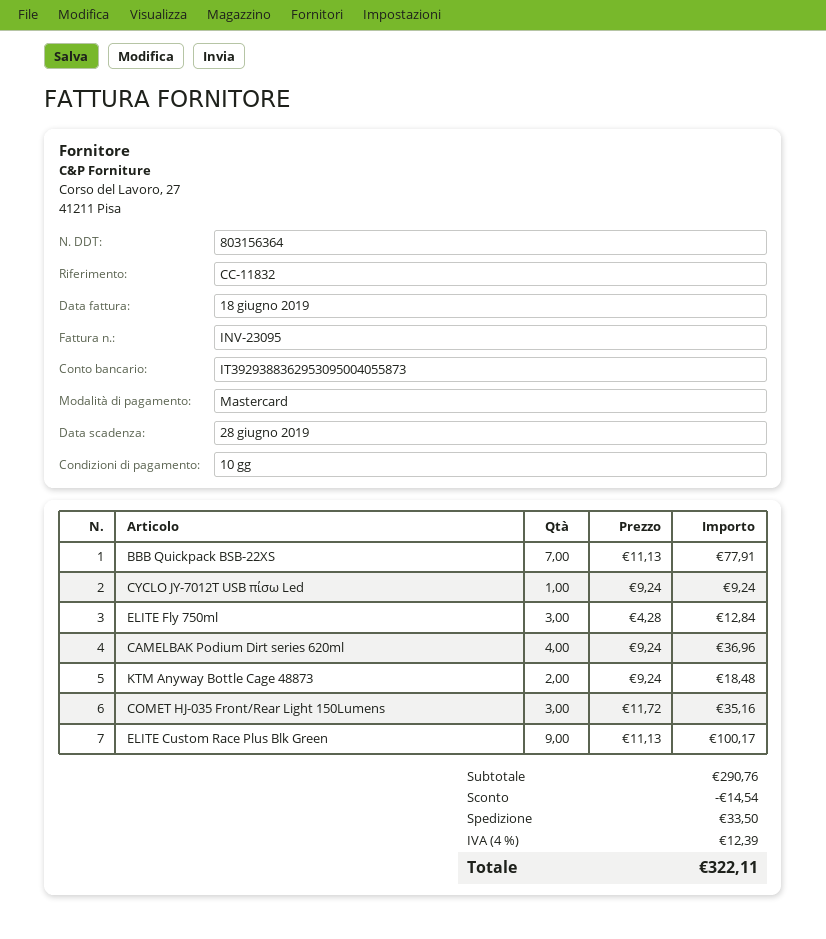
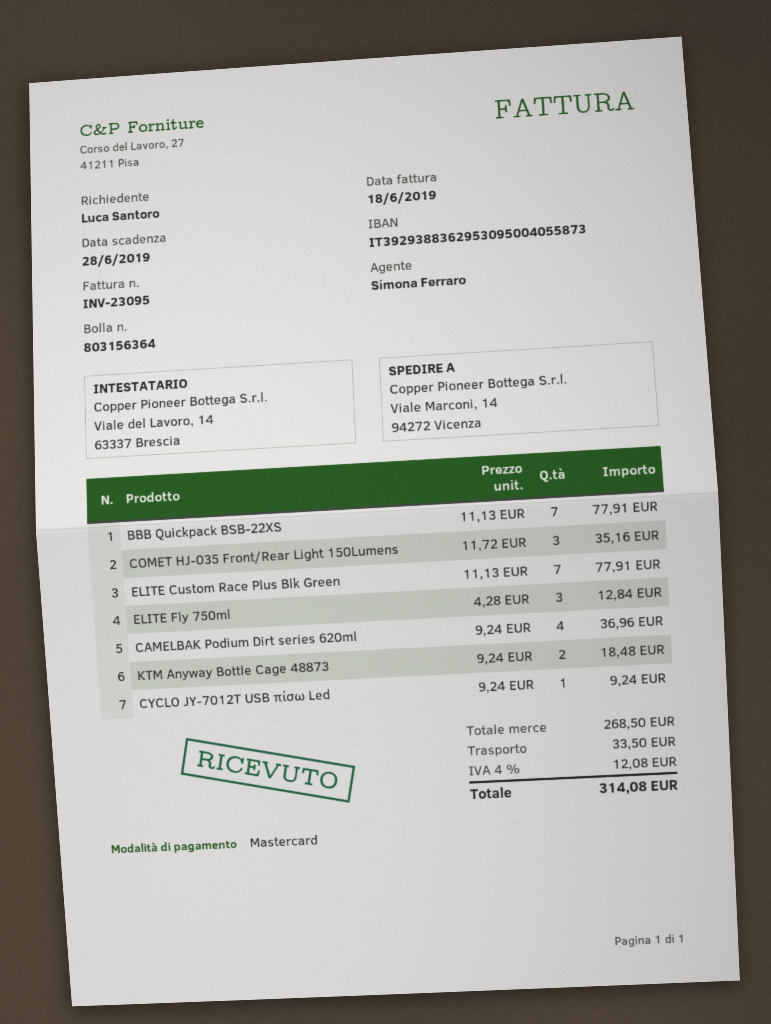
ELITE Custom Race Plus Blk Green: 9 x 11.13 = 100.17 -> 7 x 11.13 = 77.91
subtotal: 290.76 -> 268.50
discount: 14.54 -> none
tax: 4% = 12.39 -> 4% = 12.08
total: 322.11 -> 314.08

